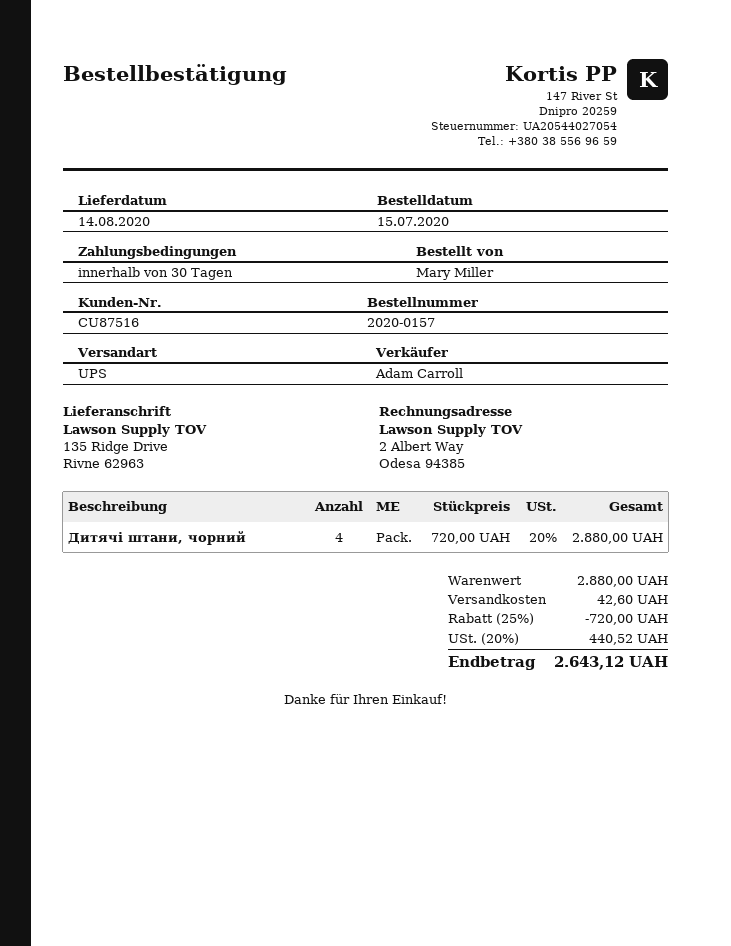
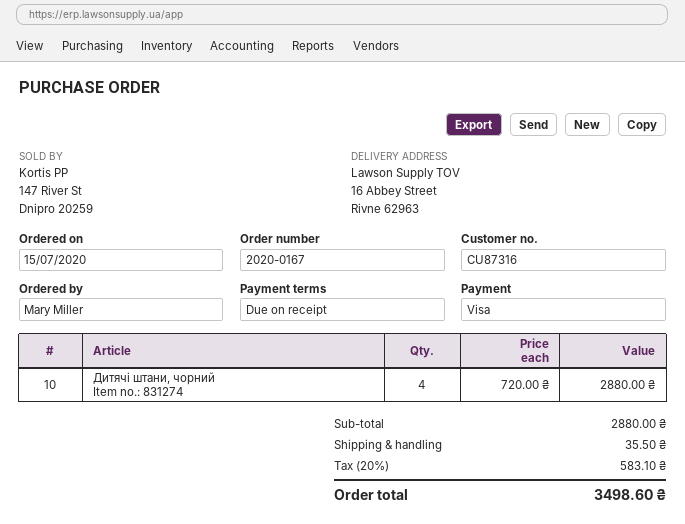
order number: 2020-0157 -> 2020-0167
payment terms: 30 days -> on receipt
customer number: CU87516 -> CU87316
ship to: 135 Ridge Drive, Rivne 62963 -> 16 Abbey Street, Rivne 62963
discount: 25% = 720.00 -> none
shipping: 42.60 -> 35.50
tax: 20% = 440.52 -> 20% = 583.10
total: 2643.12 -> 3498.60

